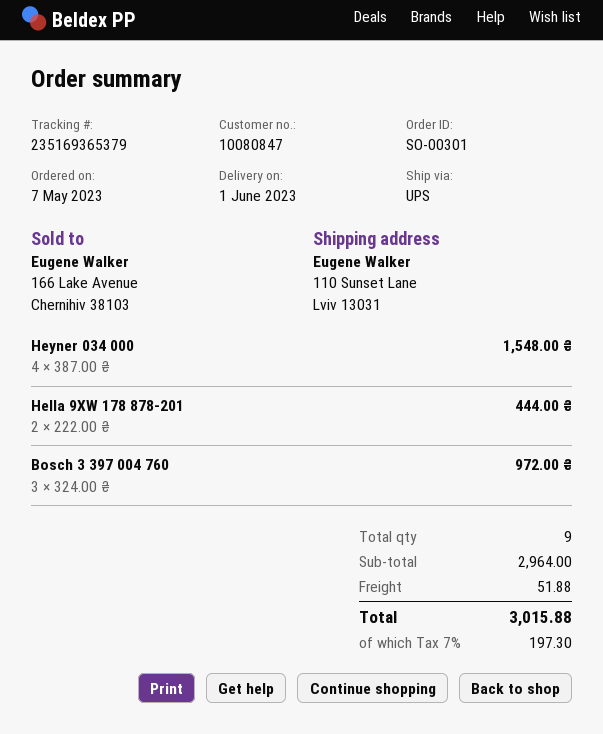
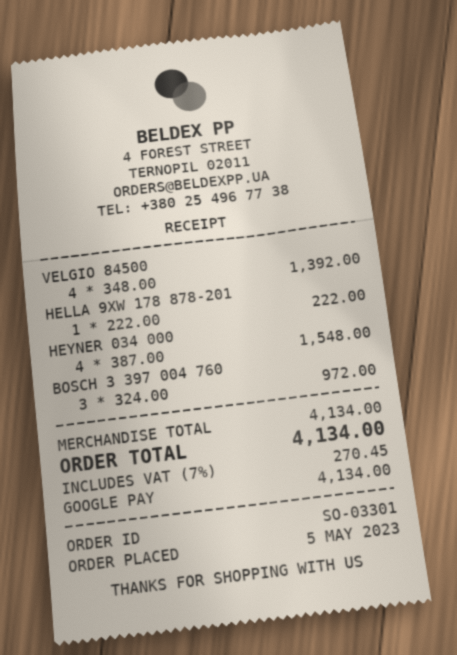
order number: SO-00301 -> SO-03301
order date: 2023-05-07 -> 2023-05-05
Hella 9XW 178 878-201: 2 x 222.00 = 444.00 -> 1 x 222.00 = 222.00
VELGIO 84500: none -> 4 x 348.00 = 1392.00
subtotal: 2964.00 -> 4134.00
shipping: 51.88 -> none
tax: 7% = 197.30 -> 7% = 270.45
total: 3015.88 -> 4134.00

